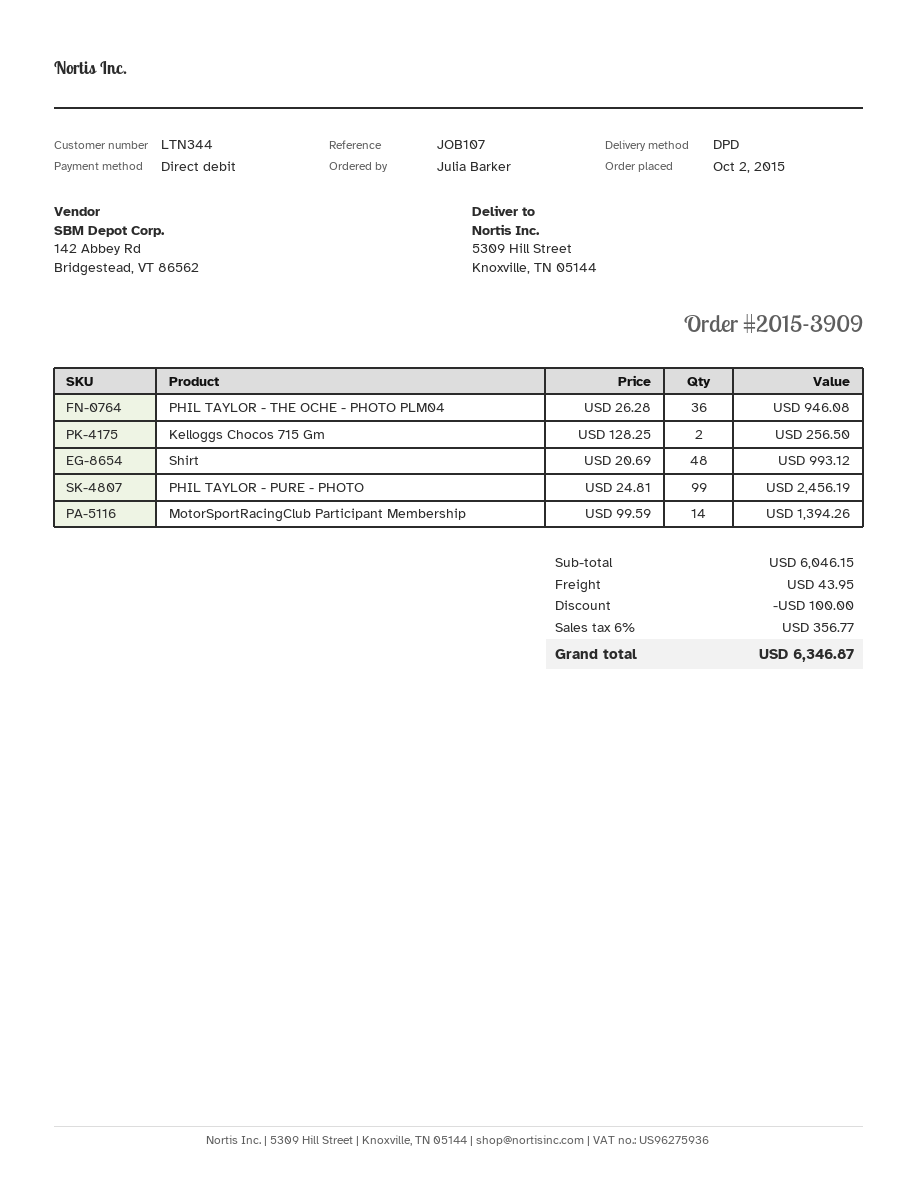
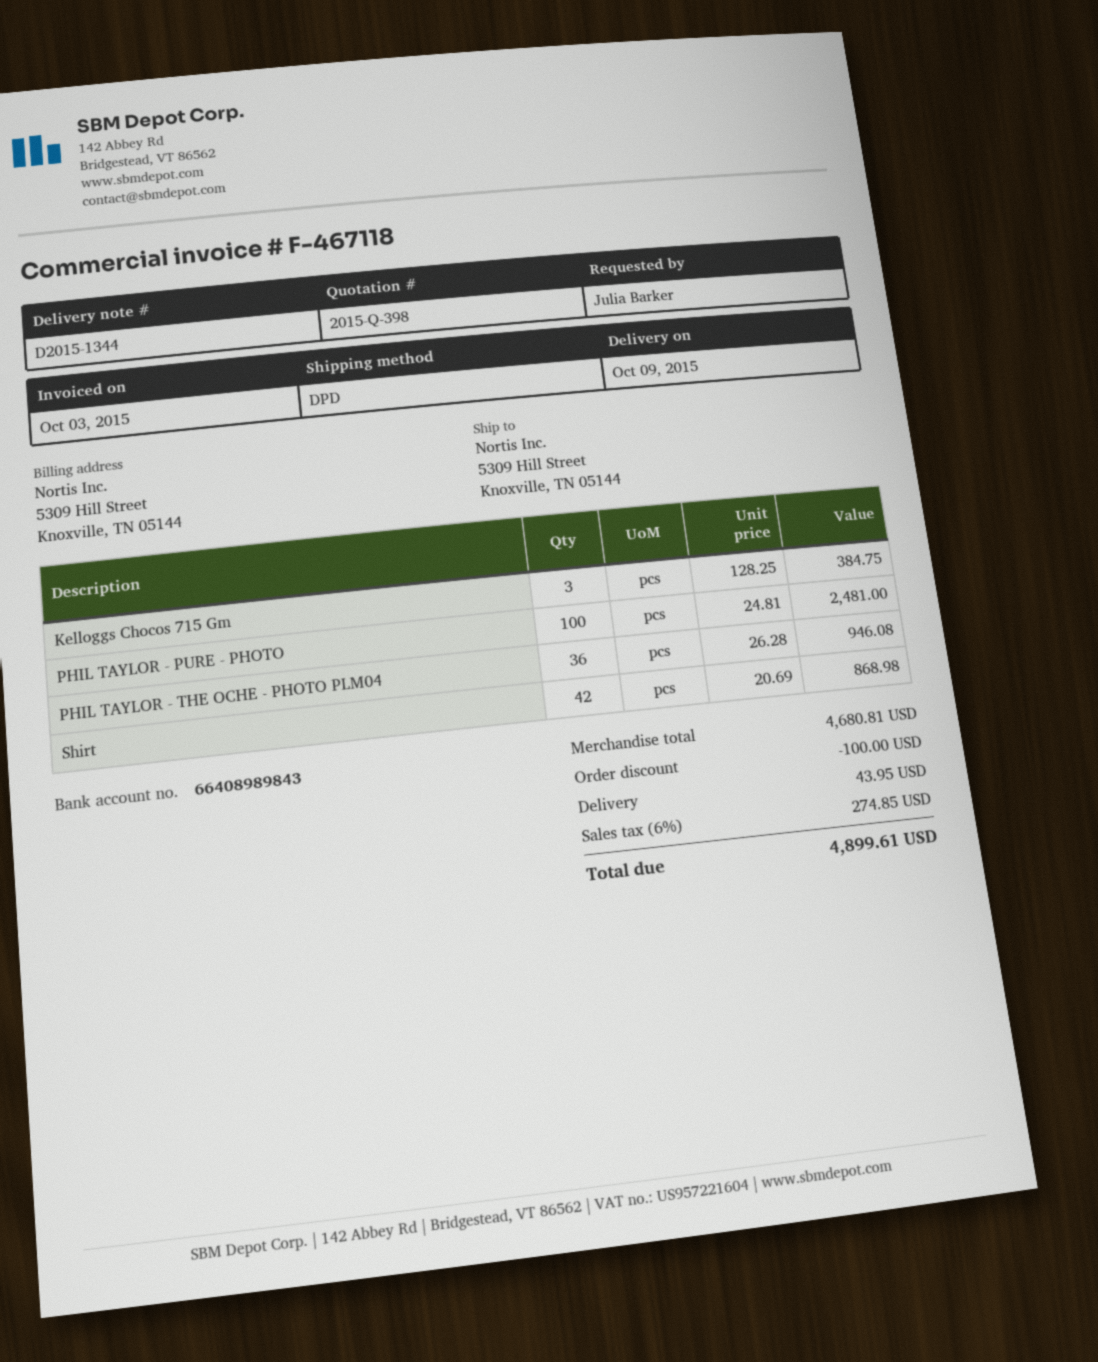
Kelloggs Chocos 715 Gm: 2 x 128.25 = 256.50 -> 3 x 128.25 = 384.75
Shirt: 48 x 20.69 = 993.12 -> 42 x 20.69 = 868.98
PHIL TAYLOR - PURE - PHOTO: 99 x 24.81 = 2456.19 -> 100 x 24.81 = 2481.00
MotorSportRacingClub Participant Membership: 14 x 99.59 = 1394.26 -> none
subtotal: 6046.15 -> 4680.81
tax: 6% = 356.77 -> 6% = 274.85
total: 6346.87 -> 4899.61

